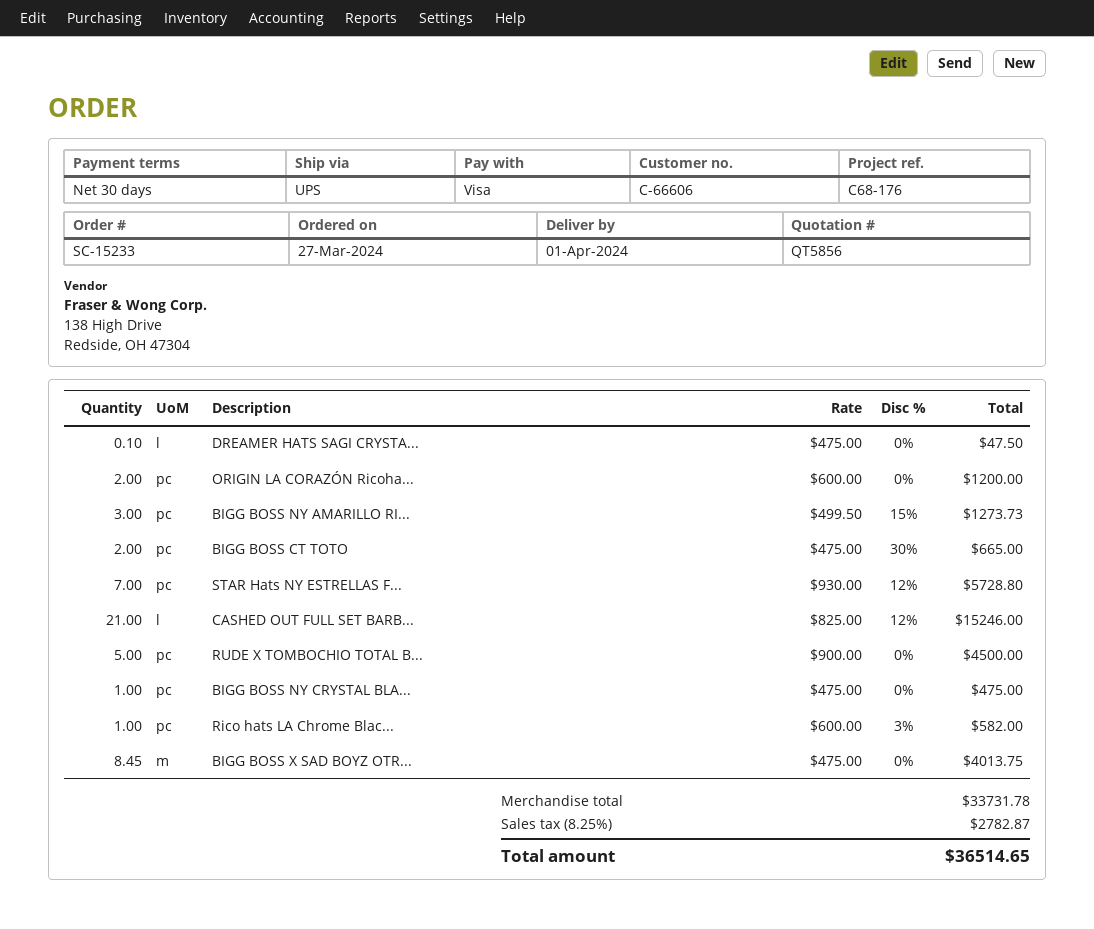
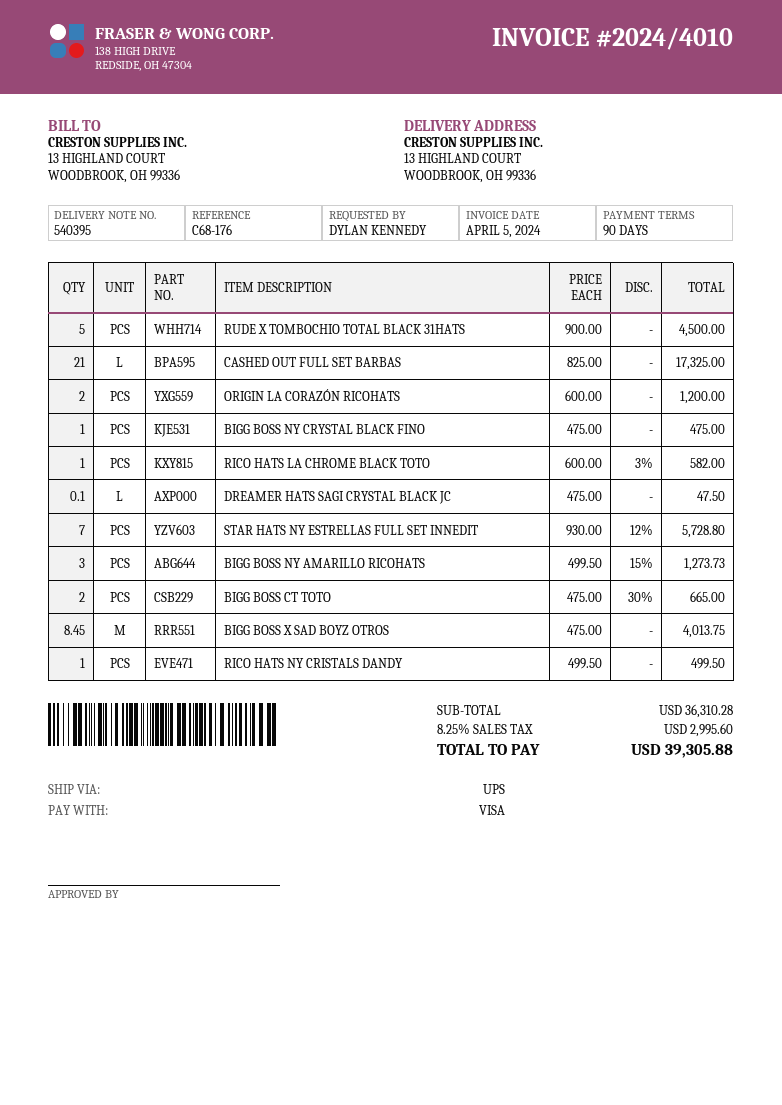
payment terms: 30 days -> 90 days
CASHED OUT FULL SET BARB...: 21 x 825.00 - 12% = 15246.00 -> 21 x 825.00 = 17325.00
RICO HATS NY CRISTALS DANDY: none -> 1 x 499.50 = 499.50
subtotal: 33731.78 -> 36310.28
tax: 8.25% = 2782.87 -> 8.25% = 2995.60
total: 36514.65 -> 39305.88

